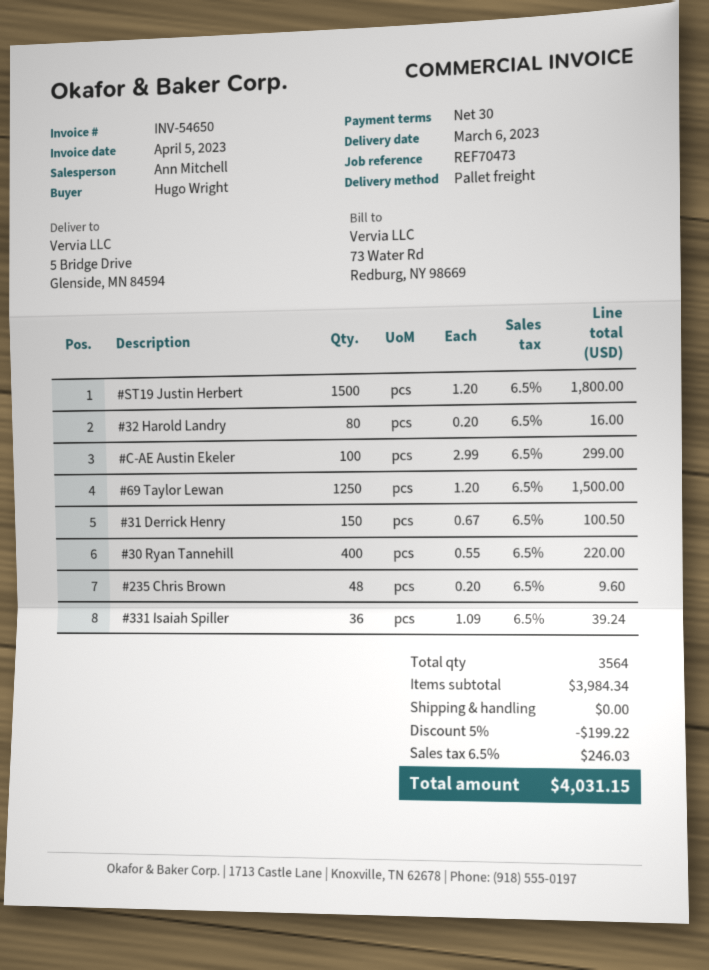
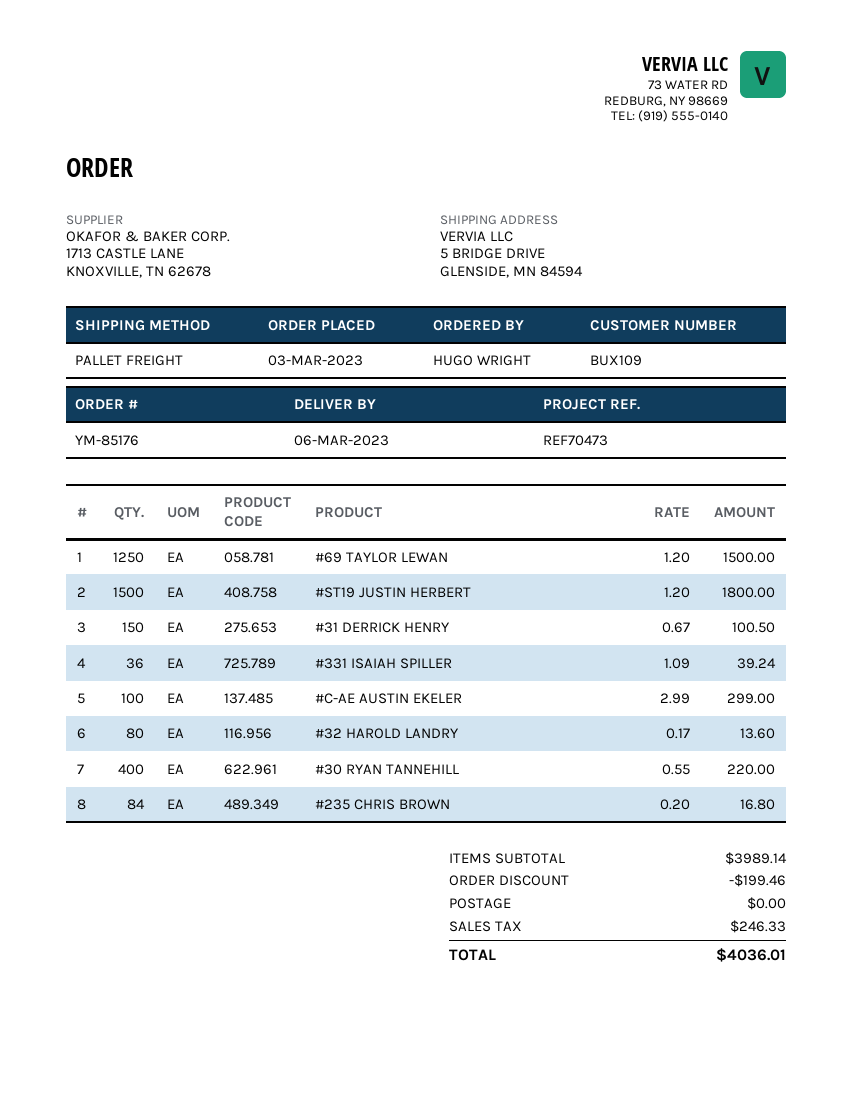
#32 Harold Landry: 80 x 0.20 = 16.00 -> 80 x 0.17 = 13.60
#235 Chris Brown: 48 x 0.20 = 9.60 -> 84 x 0.20 = 16.80
subtotal: 3984.34 -> 3989.14
discount: 199.22 -> 199.46
tax: 246.03 -> 246.33
total: 4031.15 -> 4036.01

